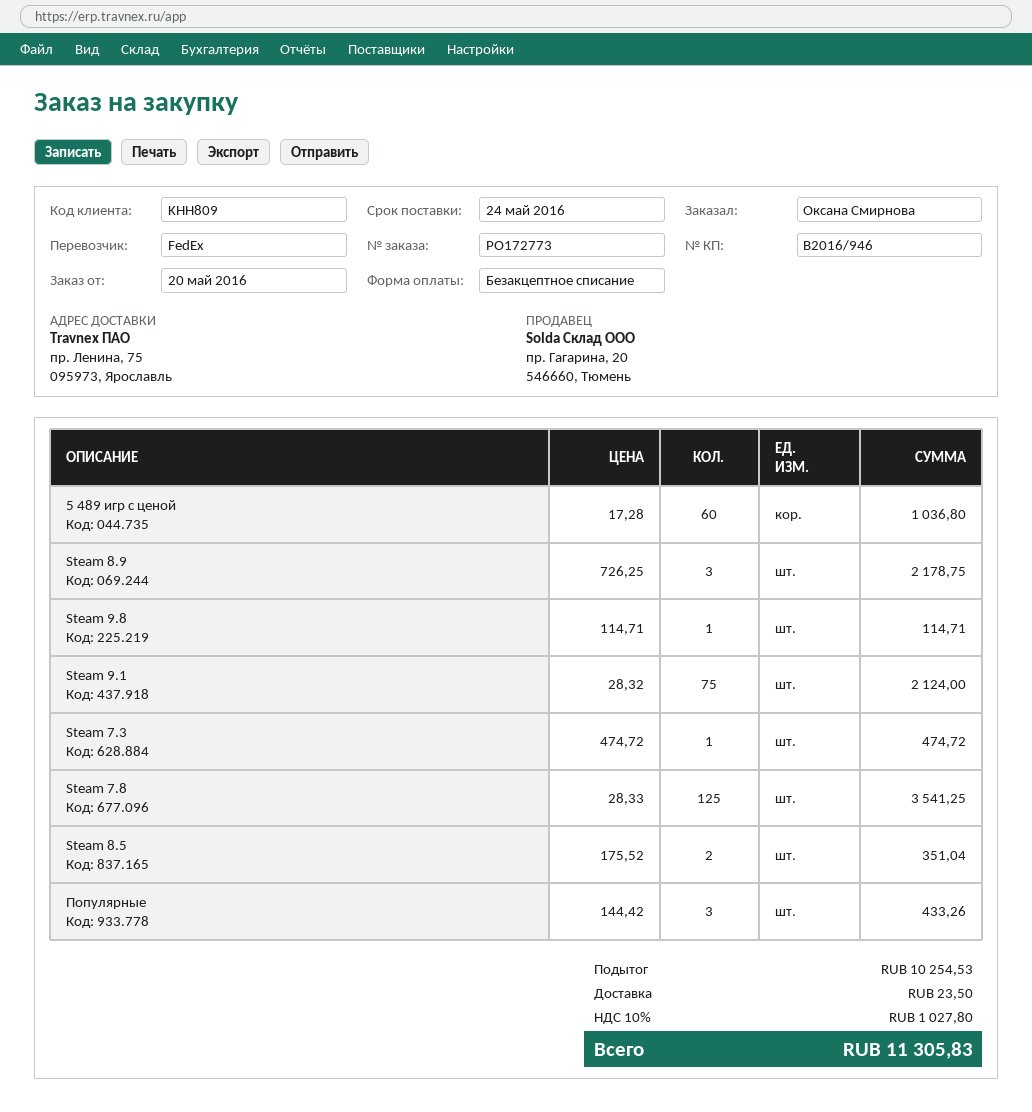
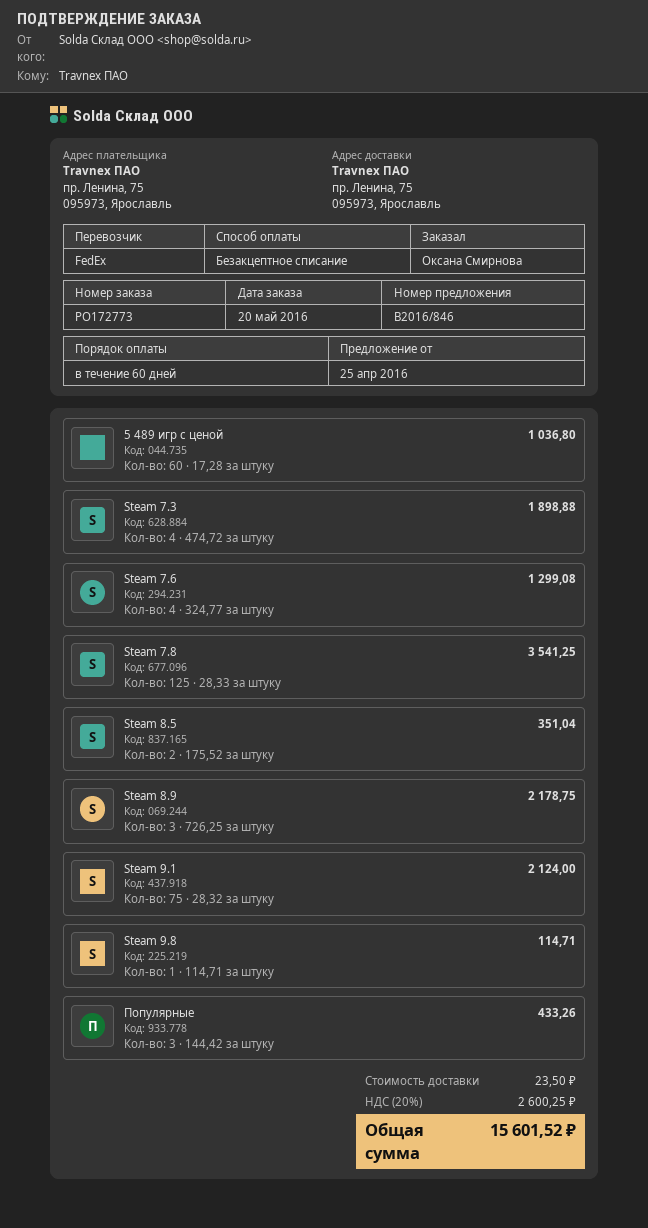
quote number: B2016/946 -> B2016/846
Steam 7.3: 1 x 474.72 = 474.72 -> 4 x 474.72 = 1898.88
Steam 7.6: none -> 4 x 324.77 = 1299.08
tax: 10% = 1027.80 -> 20% = 2600.25
total: 11305.83 -> 15601.52

